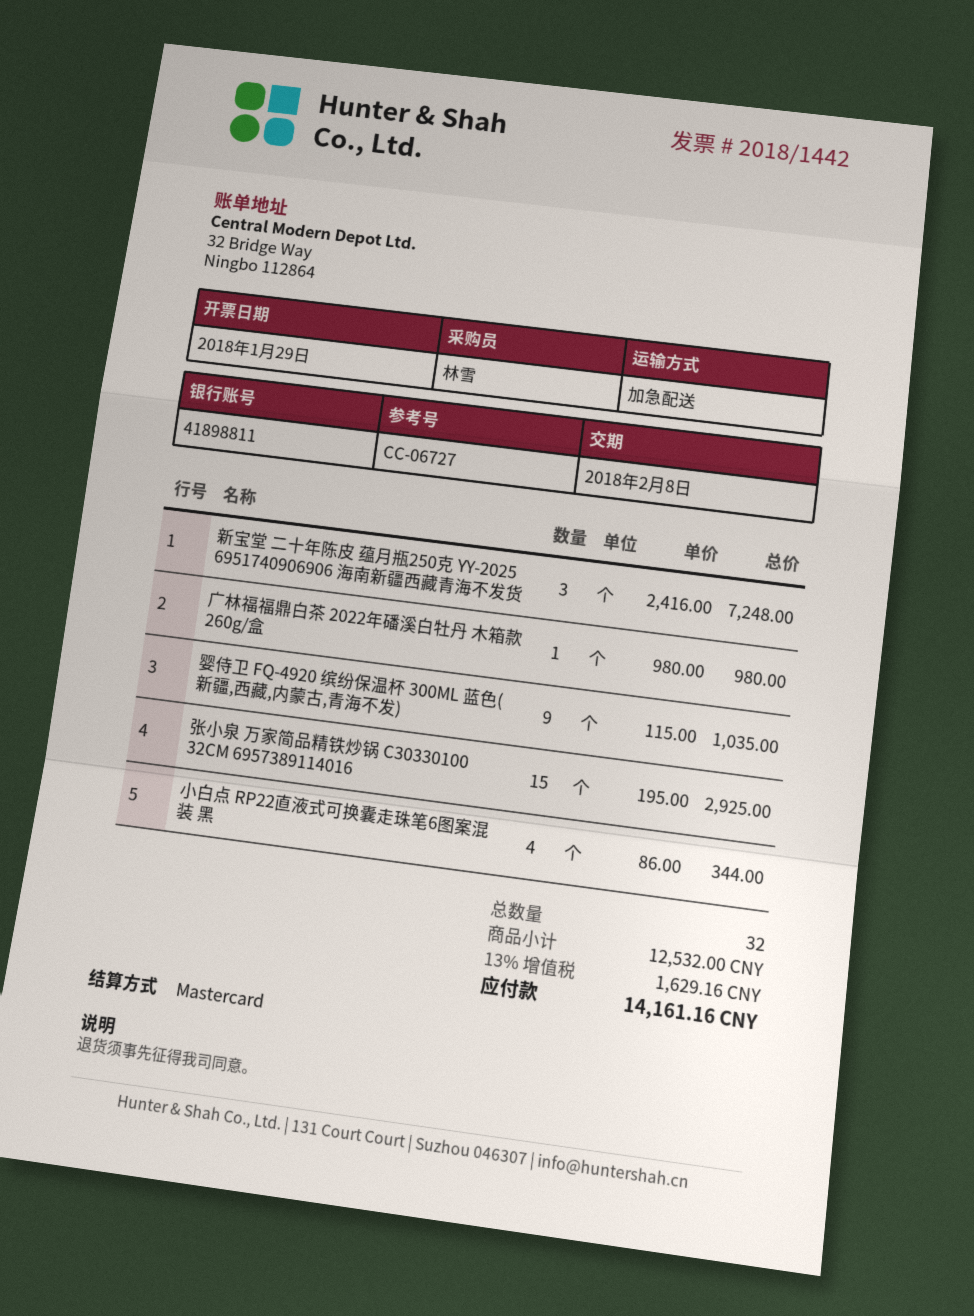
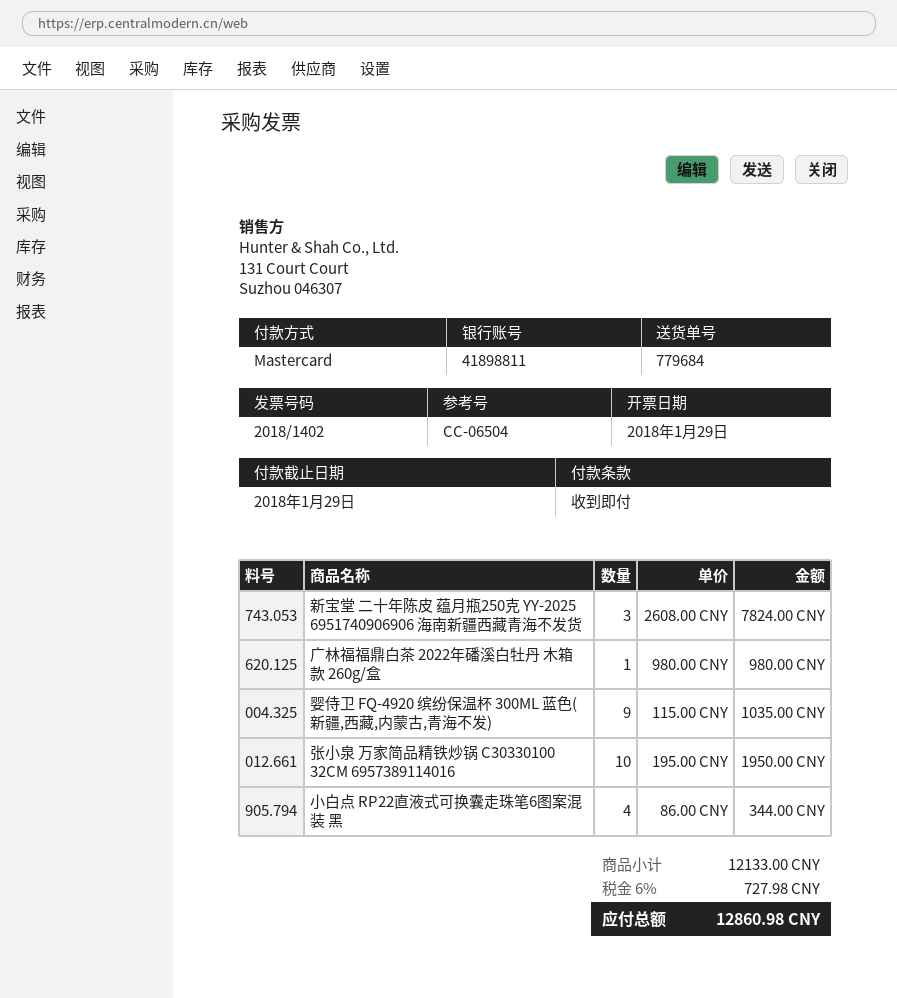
invoice number: 2018/1442 -> 2018/1402
reference: CC-06727 -> CC-06504
新宝堂 二十年陈皮 蕴月瓶250克 YY-2025 6951740906906 海南新疆西藏青海不发货: 3 x 2416.00 = 7248.00 -> 3 x 2608.00 = 7824.00
张小泉 万家简品精铁炒锅 C30330100 32CM 6957389114016: 15 x 195.00 = 2925.00 -> 10 x 195.00 = 1950.00
subtotal: 12532.00 -> 12133.00
tax: 13% = 1629.16 -> 6% = 727.98
total: 14161.16 -> 12860.98

